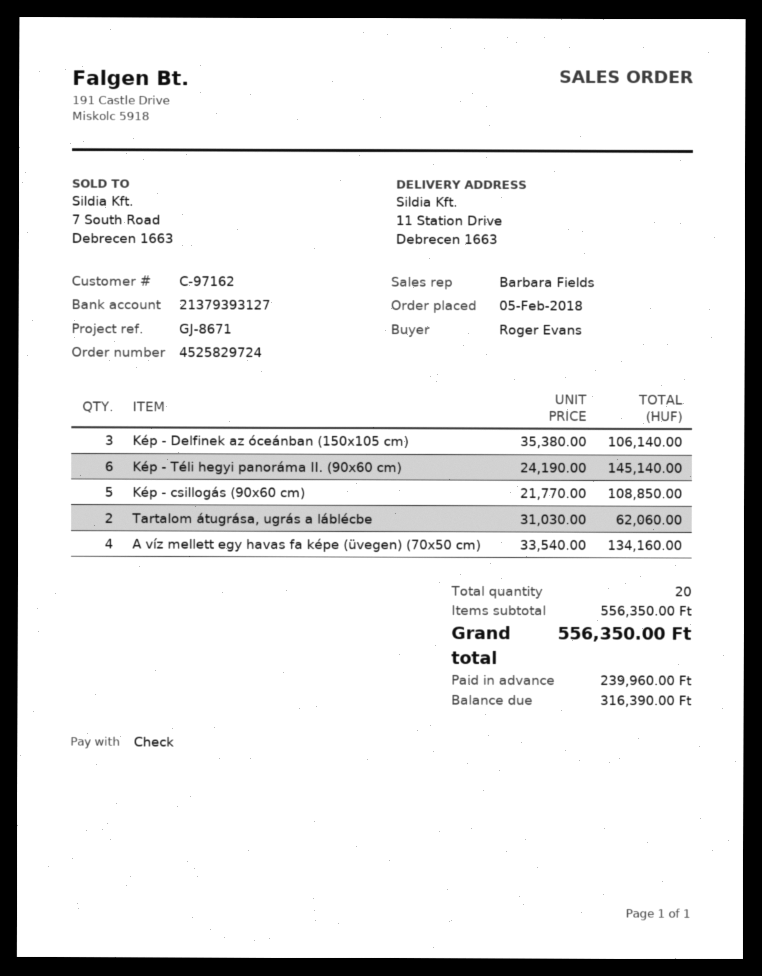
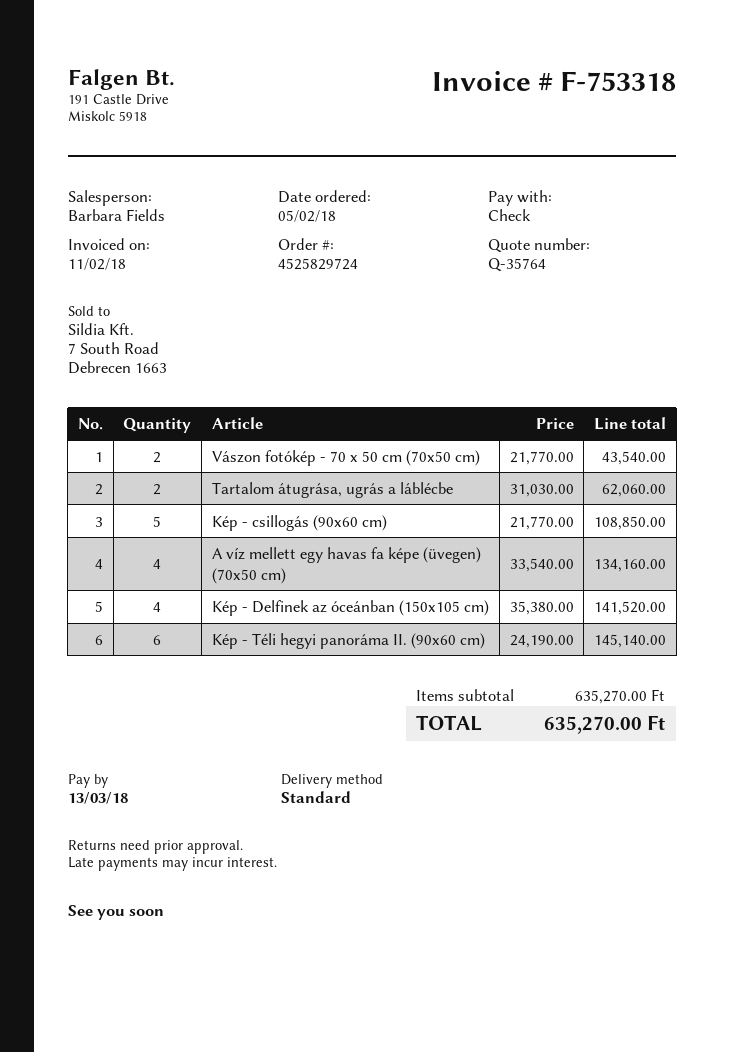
Kép - Delfinek az óceánban (150x105 cm): 3 x 35380.00 = 106140.00 -> 4 x 35380.00 = 141520.00
Vászon fotókép - 70 x 50 cm (70x50 cm): none -> 2 x 21770.00 = 43540.00
subtotal: 556350.00 -> 635270.00
total: 556350.00 -> 635270.00

